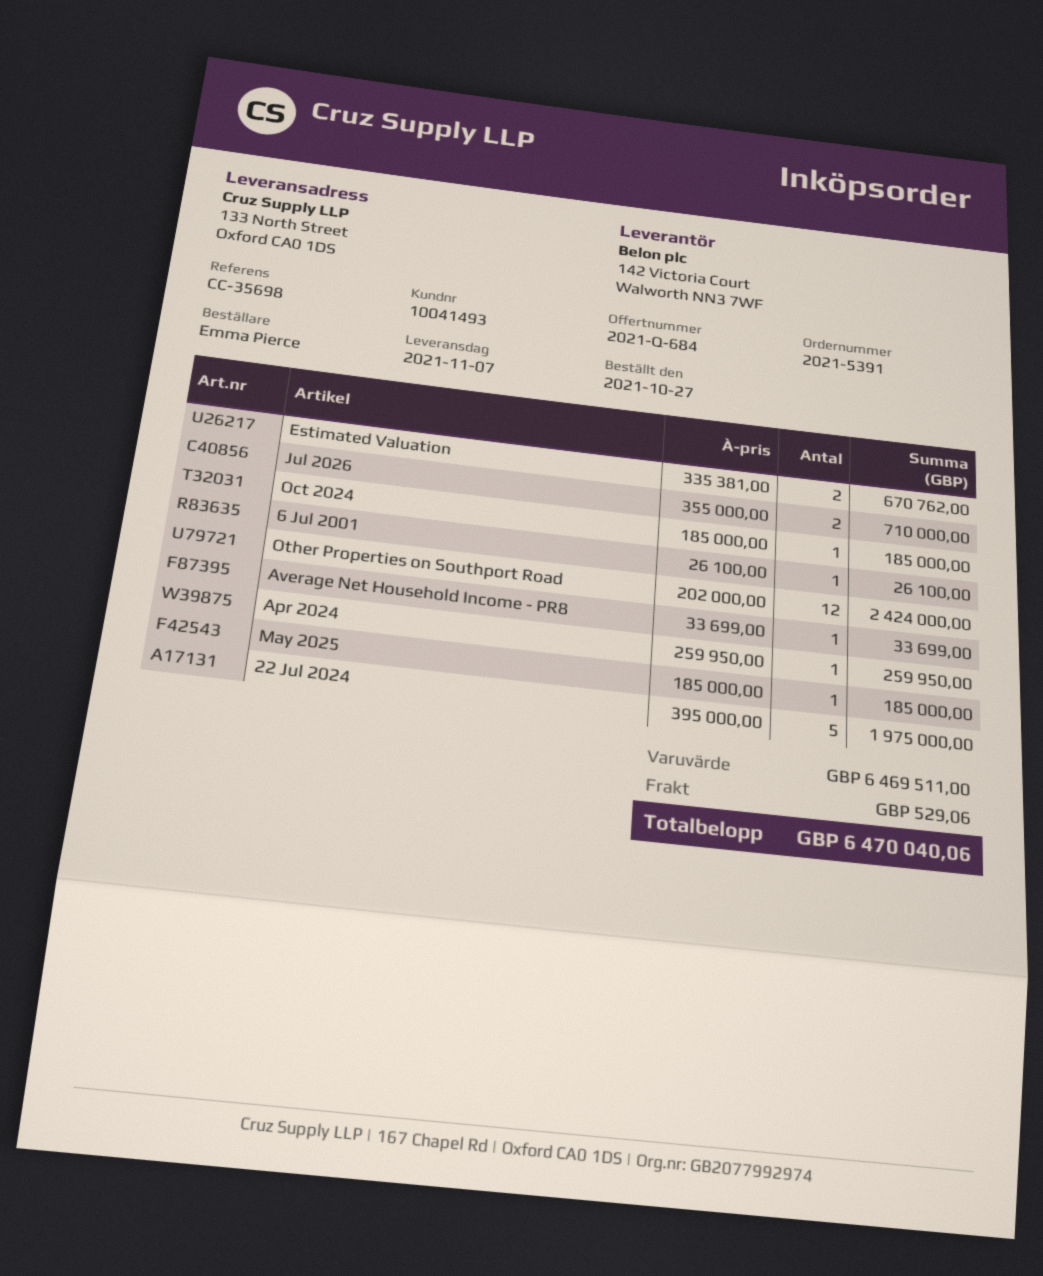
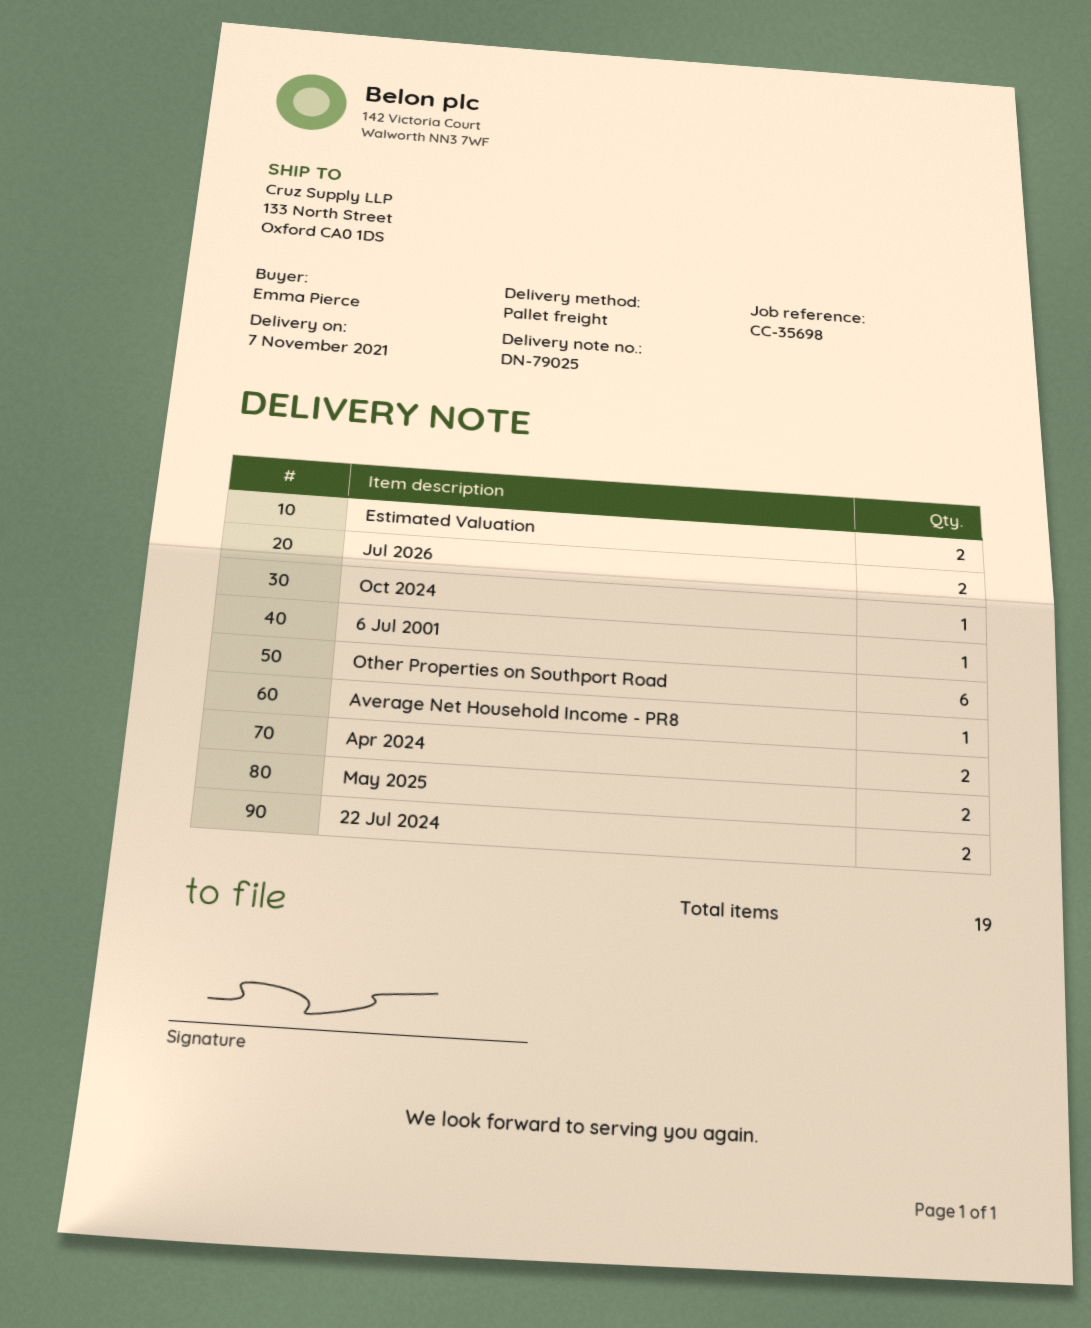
Other Properties on Southport Road: 12 -> 6
Apr 2024: 1 -> 2
May 2025: 1 -> 2
22 Jul 2024: 5 -> 2

